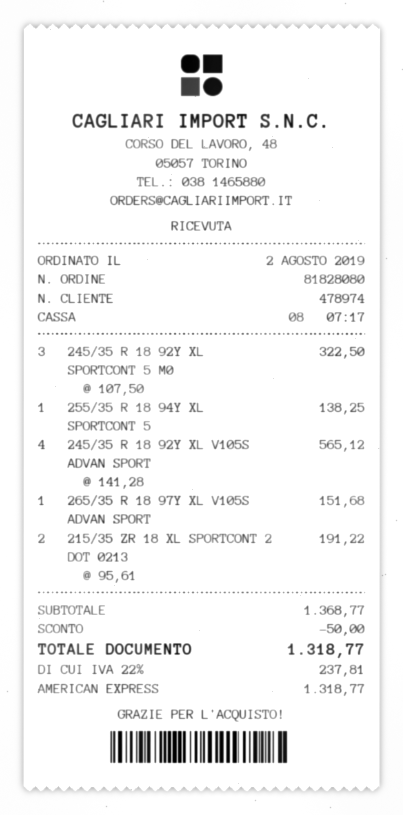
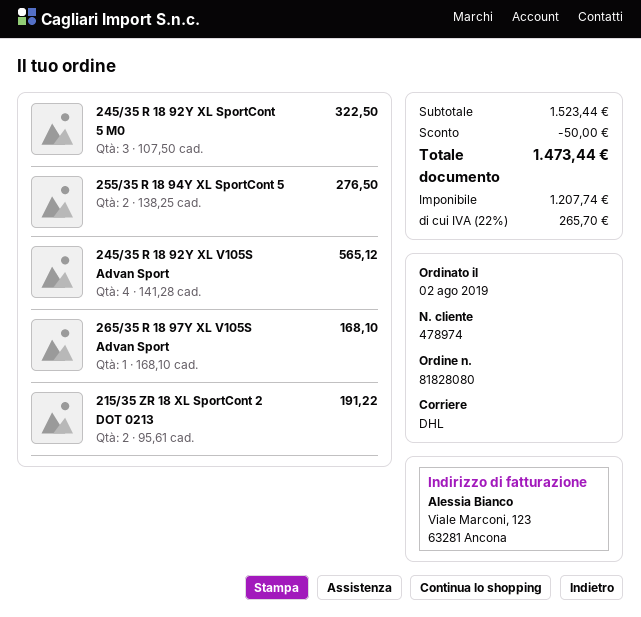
255/35 R 18 94Y XL SPORTCONT 5: 1 x 138.25 = 138.25 -> 2 x 138.25 = 276.50
265/35 R 18 97Y XL V105S ADVAN SPORT: 1 x 151.68 = 151.68 -> 1 x 168.10 = 168.10
subtotal: 1368.77 -> 1523.44
tax: 22% = 237.81 -> 22% = 265.70
total: 1318.77 -> 1473.44

